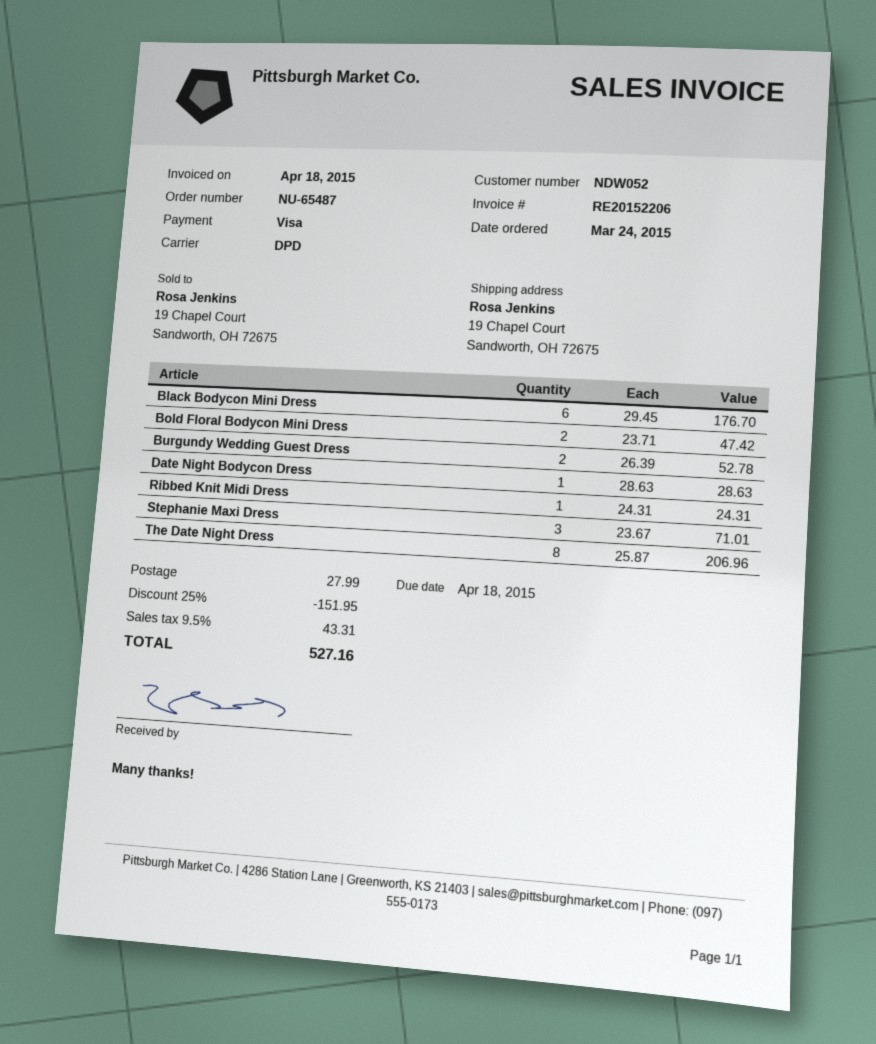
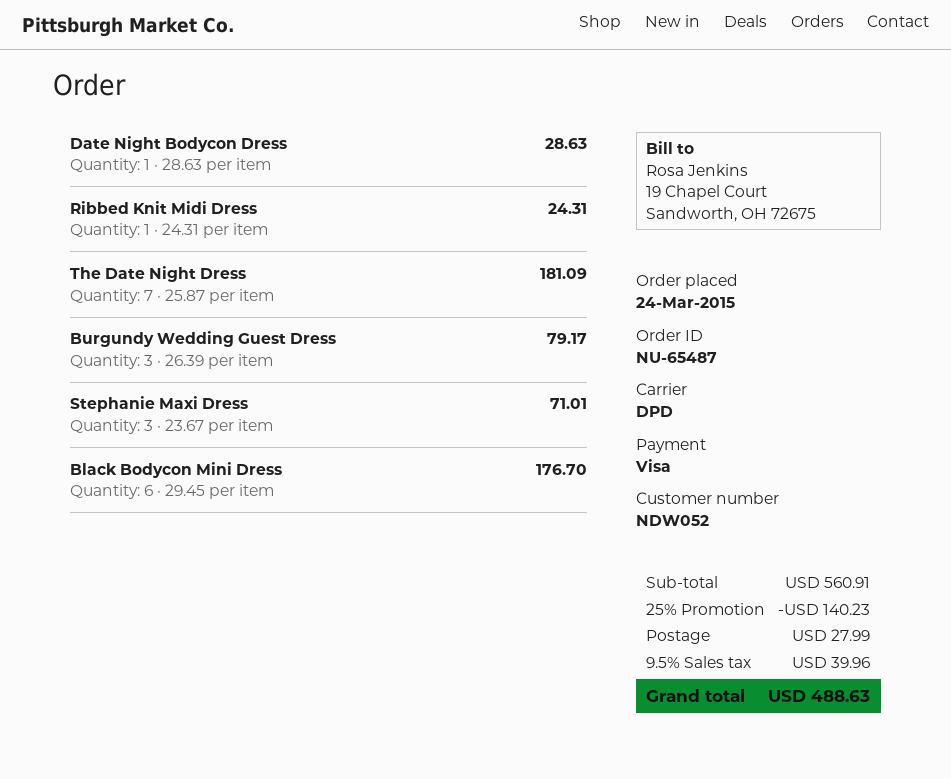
Bold Floral Bodycon Mini Dress: 2 x 23.71 = 47.42 -> none
Burgundy Wedding Guest Dress: 2 x 26.39 = 52.78 -> 3 x 26.39 = 79.17
The Date Night Dress: 8 x 25.87 = 206.96 -> 7 x 25.87 = 181.09
discount: 25% = 151.95 -> 25% = 140.23
tax: 9.5% = 43.31 -> 9.5% = 39.96
total: 527.16 -> 488.63

